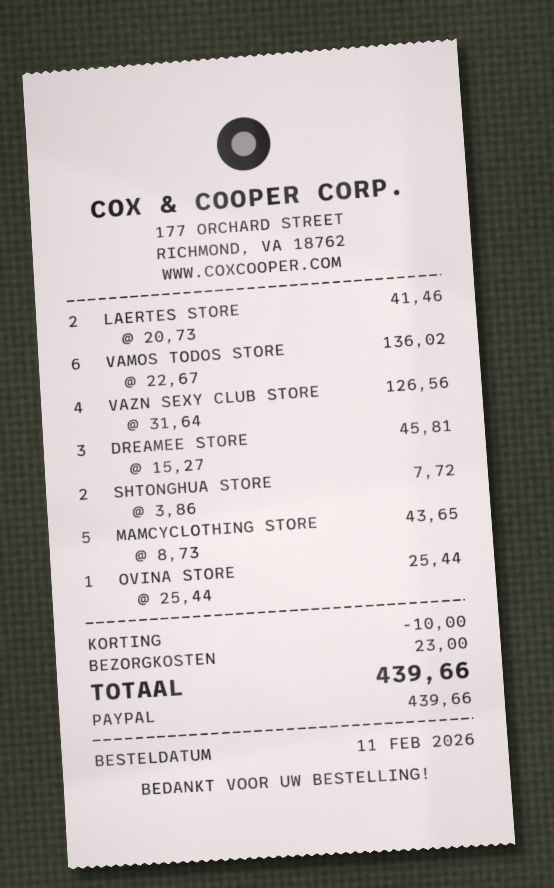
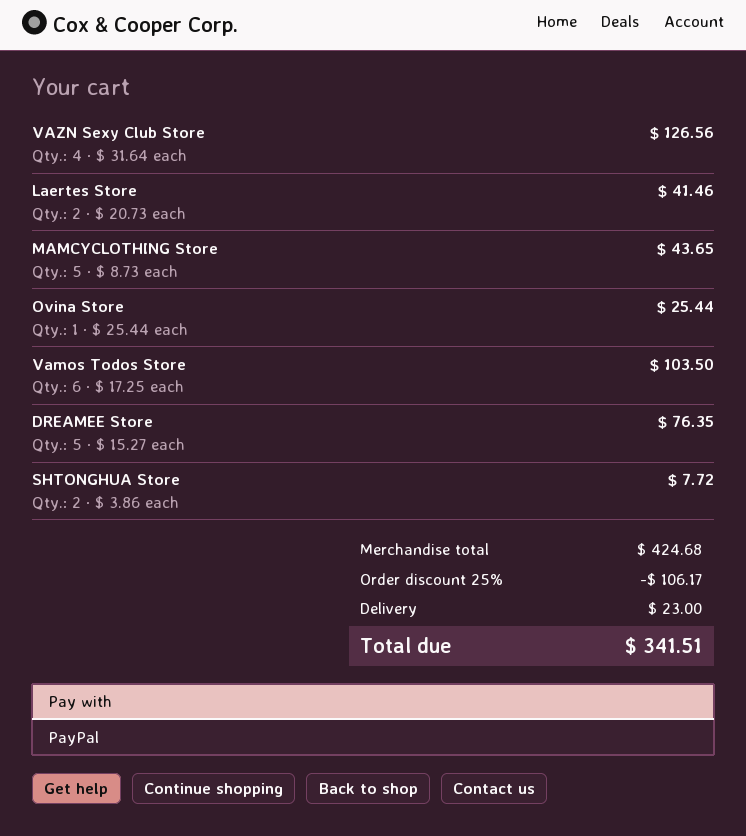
VAMOS TODOS STORE: 6 x 22.67 = 136.02 -> 6 x 17.25 = 103.50
DREAMEE STORE: 3 x 15.27 = 45.81 -> 5 x 15.27 = 76.35
discount: 10.00 -> 106.17
total: 439.66 -> 341.51

